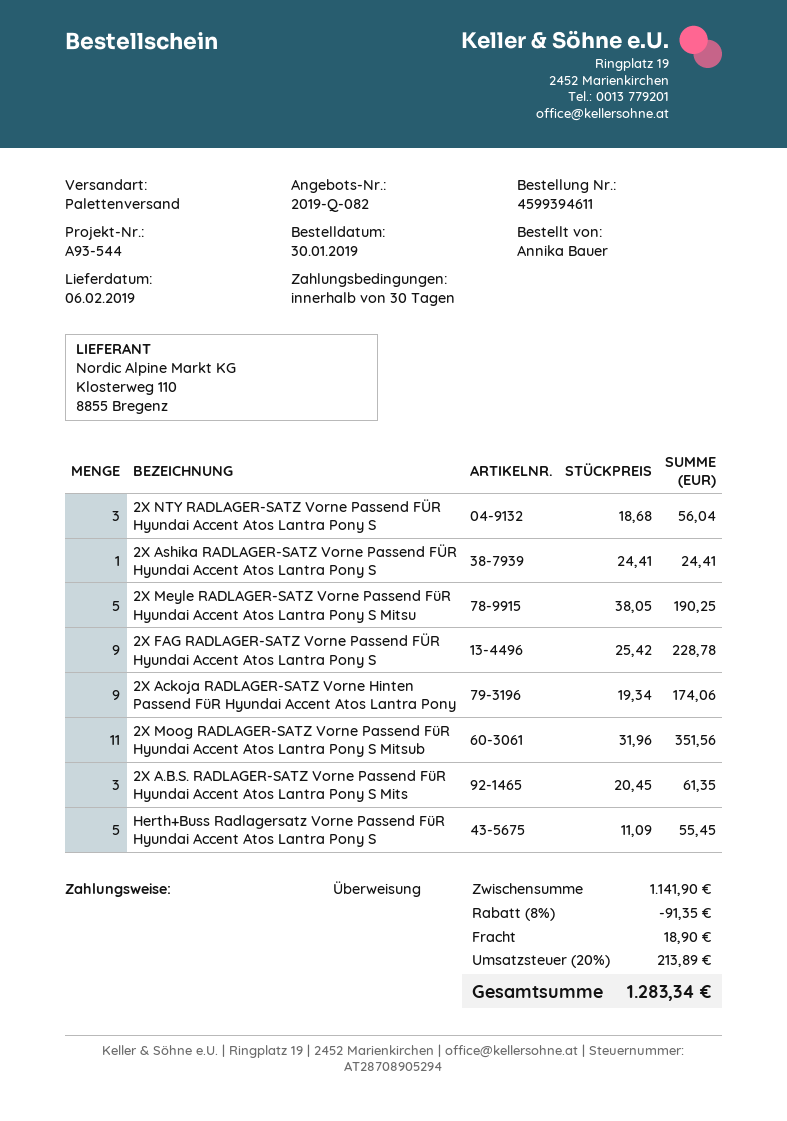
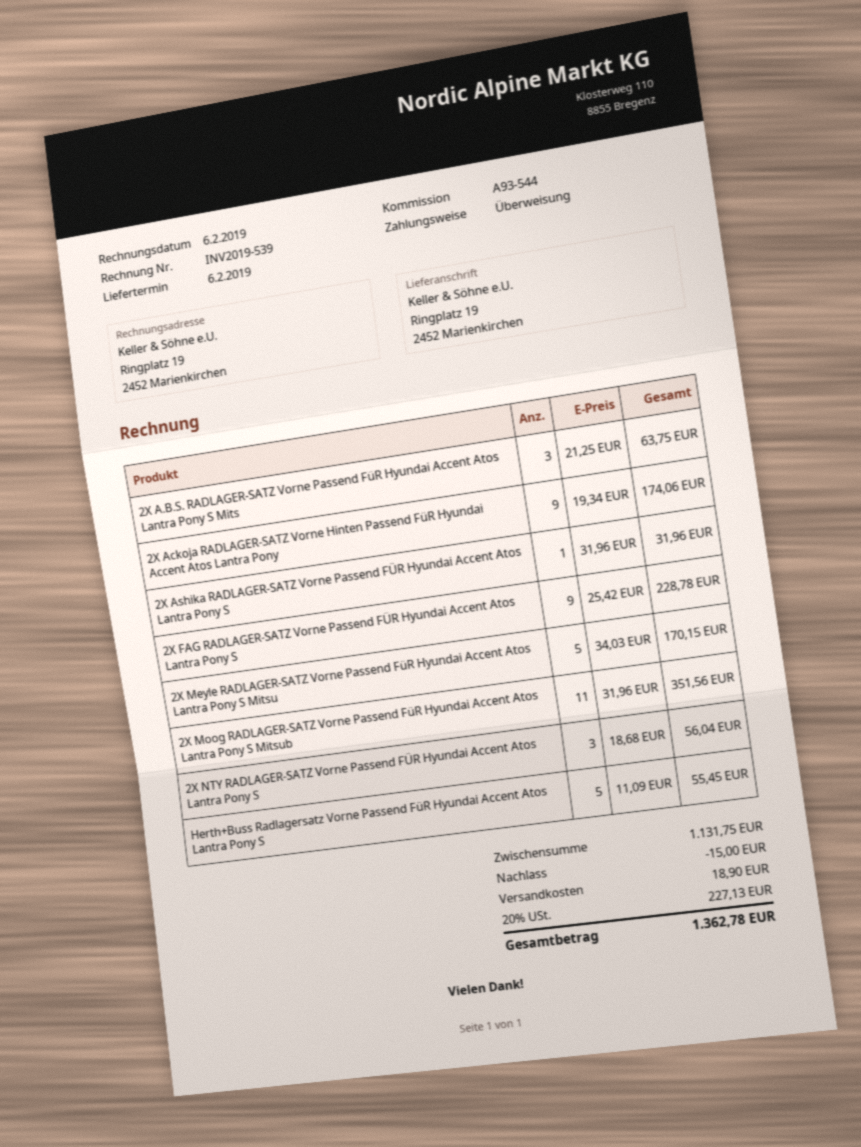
2X Ashika RADLAGER-SATZ Vorne Passend FÜR Hyundai Accent Atos Lantra Pony S: 1 x 24.41 = 24.41 -> 1 x 31.96 = 31.96
2X Meyle RADLAGER-SATZ Vorne Passend FüR Hyundai Accent Atos Lantra Pony S Mitsu: 5 x 38.05 = 190.25 -> 5 x 34.03 = 170.15
2X A.B.S. RADLAGER-SATZ Vorne Passend FüR Hyundai Accent Atos Lantra Pony S Mits: 3 x 20.45 = 61.35 -> 3 x 21.25 = 63.75
subtotal: 1141.90 -> 1131.75
discount: 91.35 -> 15.00
tax: 20% = 213.89 -> 20% = 227.13
total: 1283.34 -> 1362.78

